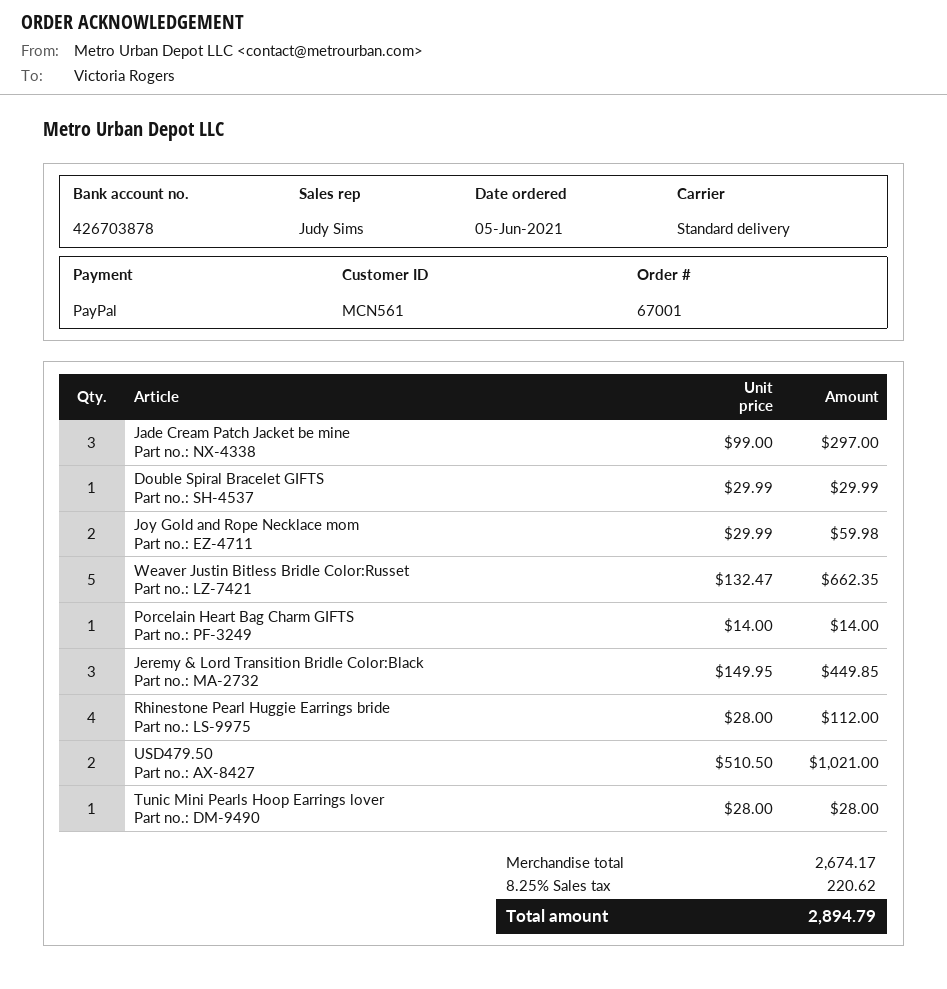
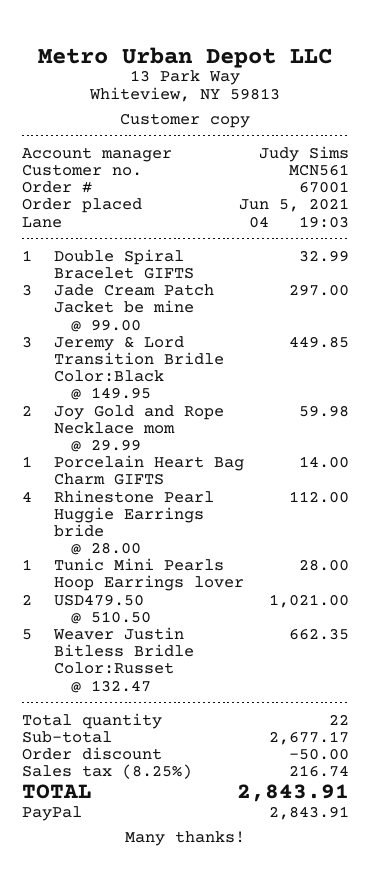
Double Spiral Bracelet GIFTS: 1 x 29.99 = 29.99 -> 1 x 32.99 = 32.99
subtotal: 2674.17 -> 2677.17
discount: none -> 50.00
tax: 8.25% = 220.62 -> 8.25% = 216.74
total: 2894.79 -> 2843.91

